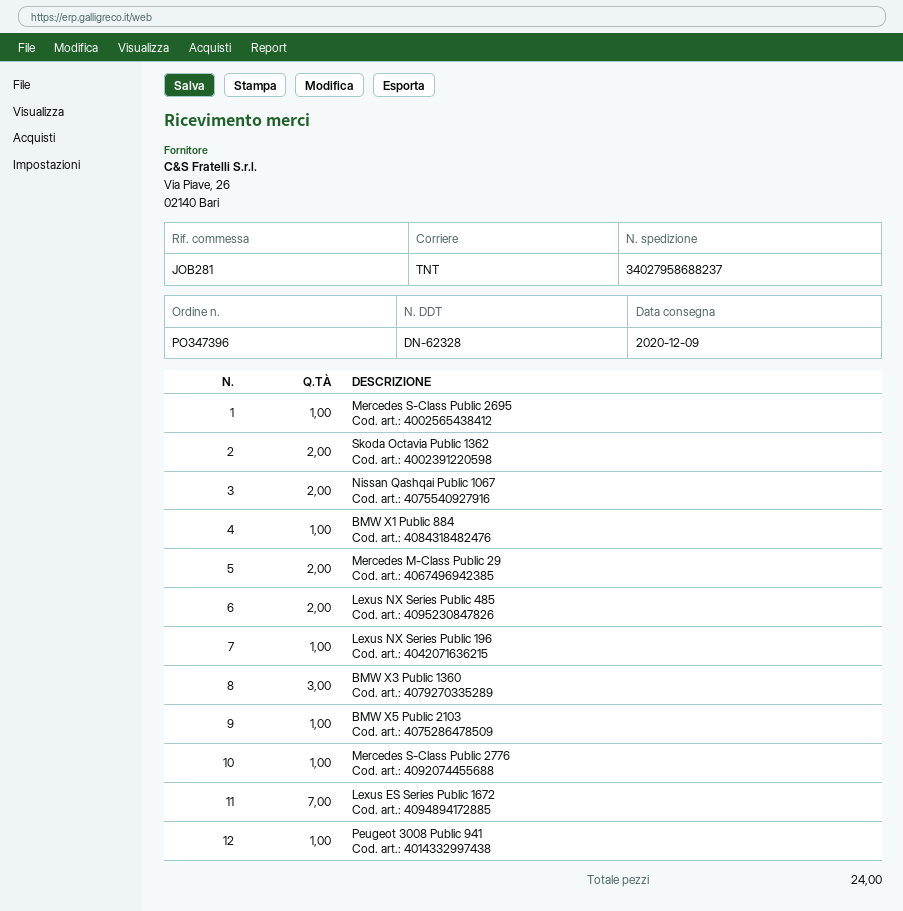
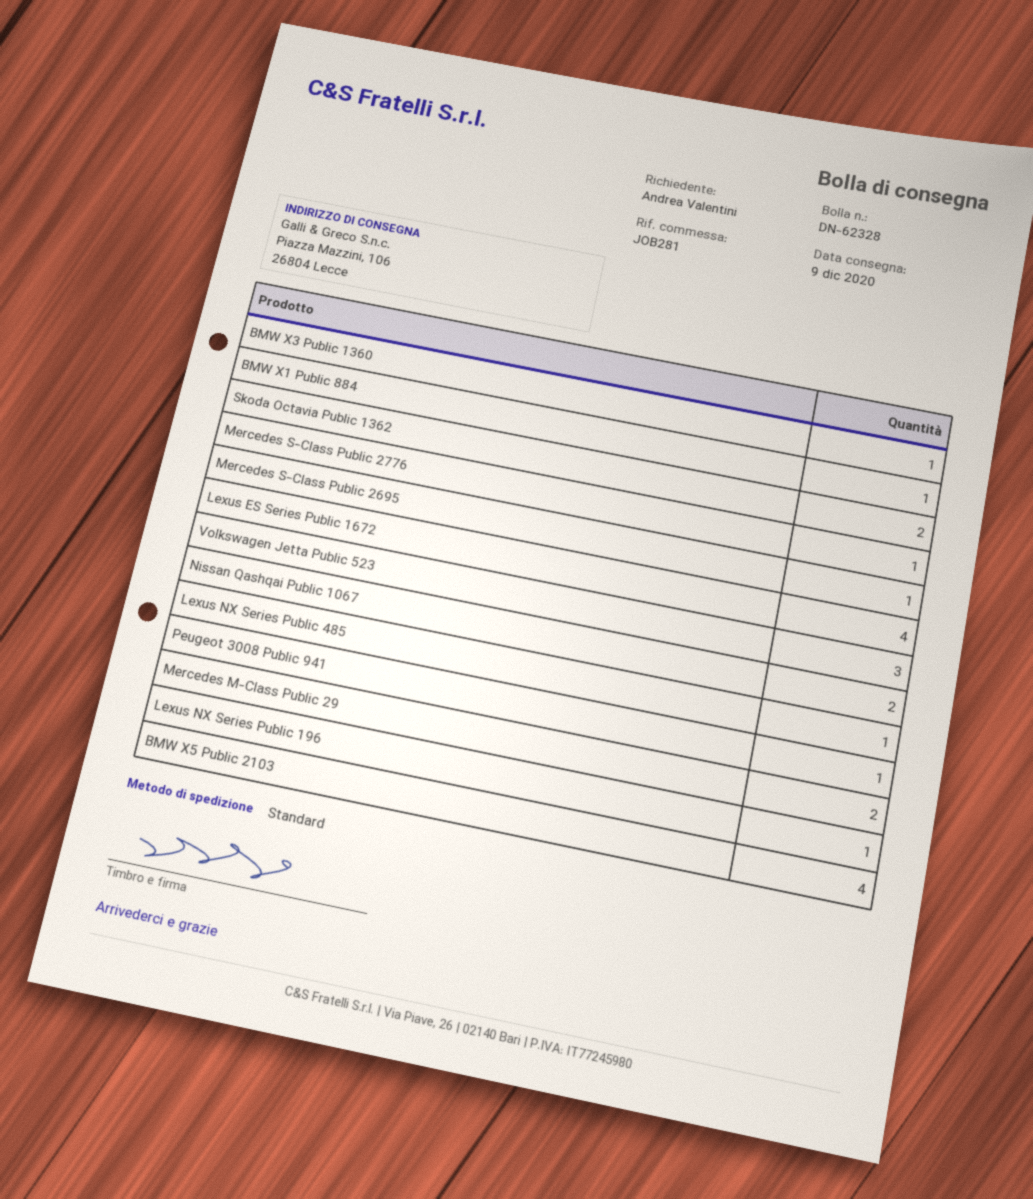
shipping method: TNT -> standard
Lexus NX Series Public 485: 2 -> 1
BMW X3 Public 1360: 3 -> 1
BMW X5 Public 2103: 1 -> 4
Lexus ES Series Public 1672: 7 -> 4
Volkswagen Jetta Public 523: none -> 3

